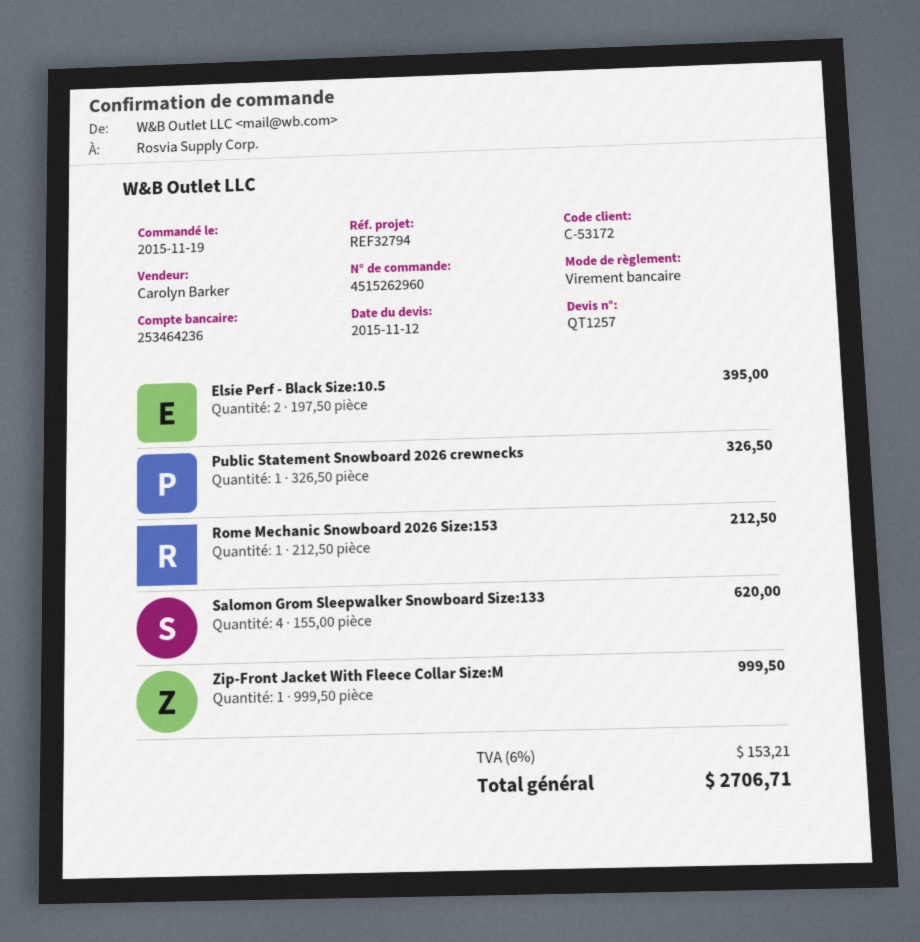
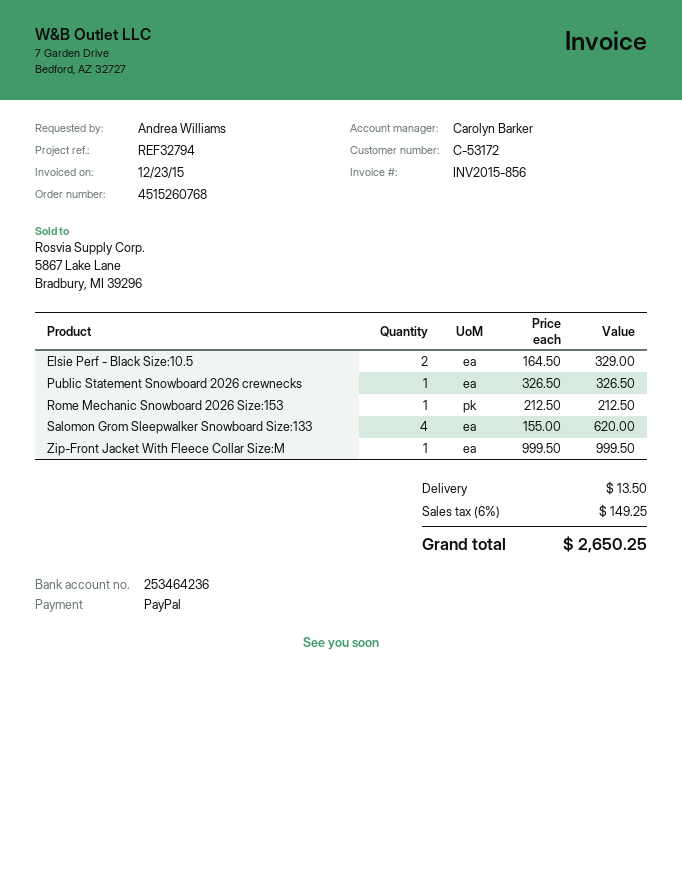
order number: 4515262960 -> 4515260768
payment method: bank transfer -> PayPal
Elsie Perf - Black Size:10.5: 2 x 197.50 = 395.00 -> 2 x 164.50 = 329.00
shipping: none -> 13.50
tax: 6% = 153.21 -> 6% = 149.25
total: 2706.71 -> 2650.25

